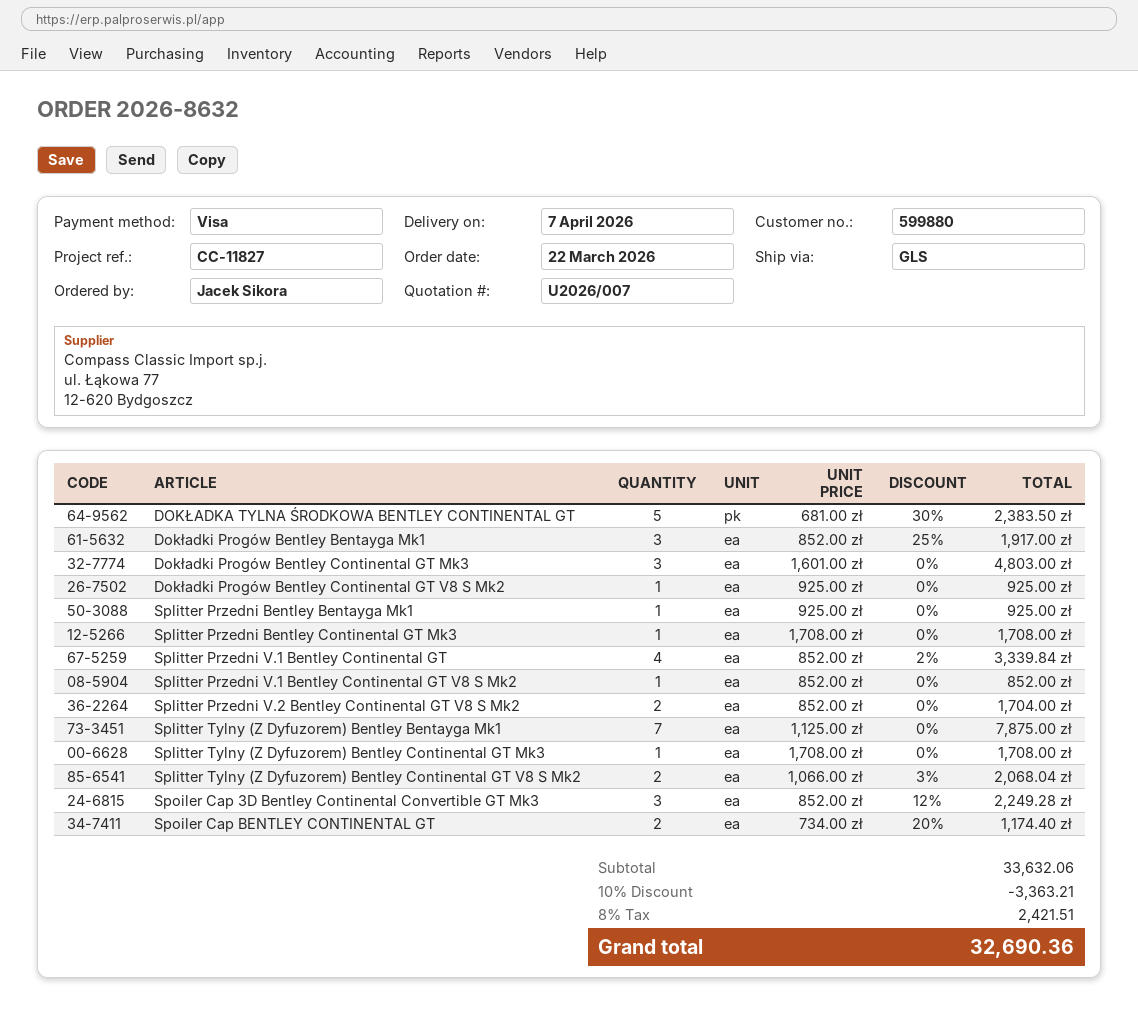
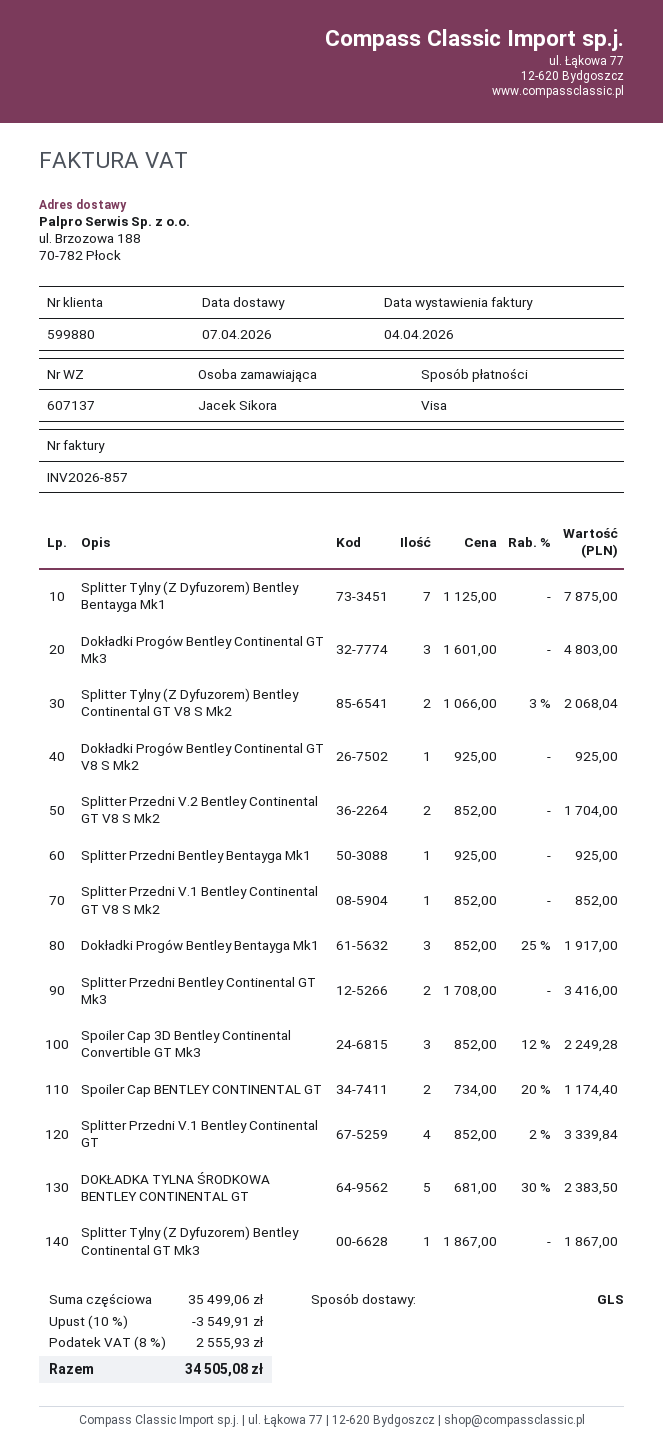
Splitter Przedni Bentley Continental GT Mk3: 1 x 1708.00 = 1708.00 -> 2 x 1708.00 = 3416.00
Splitter Tylny (Z Dyfuzorem) Bentley Continental GT Mk3: 1 x 1708.00 = 1708.00 -> 1 x 1867.00 = 1867.00
subtotal: 33632.06 -> 35499.06
discount: 10% = 3363.21 -> 10% = 3549.91
tax: 8% = 2421.51 -> 8% = 2555.93
total: 32690.36 -> 34505.08

